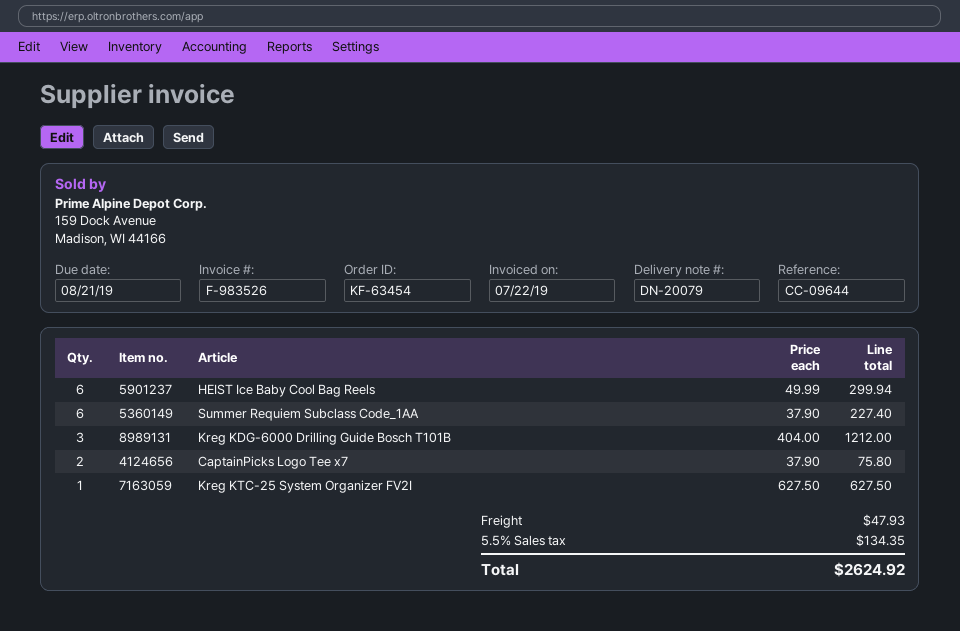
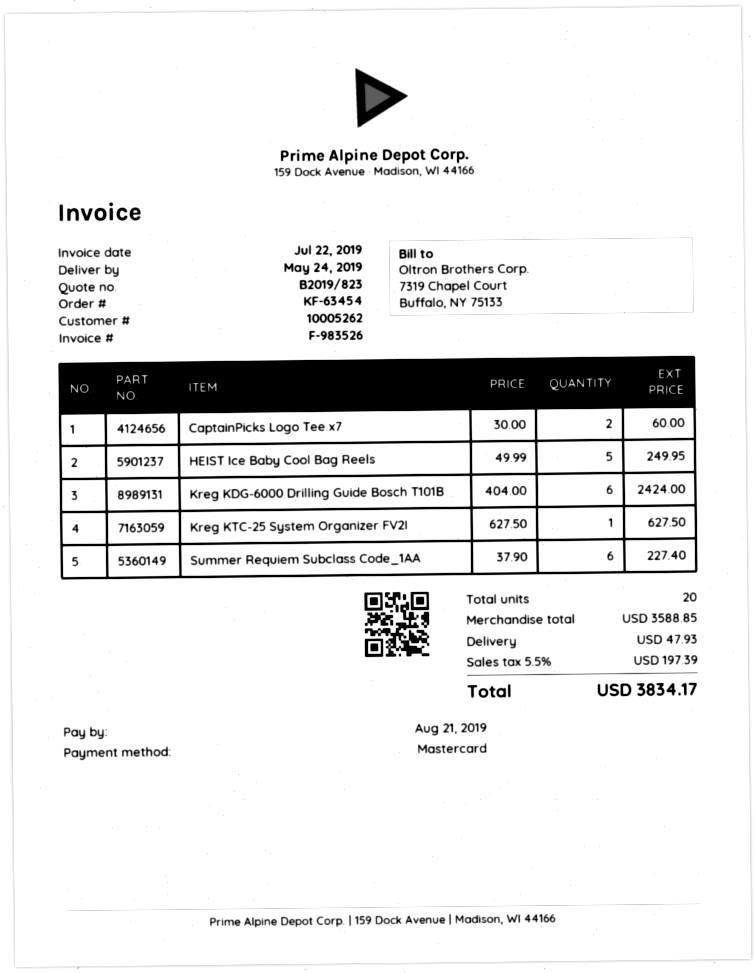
HEIST Ice Baby Cool Bag Reels: 6 x 49.99 = 299.94 -> 5 x 49.99 = 249.95
Kreg KDG-6000 Drilling Guide Bosch T101B: 3 x 404.00 = 1212.00 -> 6 x 404.00 = 2424.00
CaptainPicks Logo Tee x7: 2 x 37.90 = 75.80 -> 2 x 30.00 = 60.00
tax: 5.5% = 134.35 -> 5.5% = 197.39
total: 2624.92 -> 3834.17

